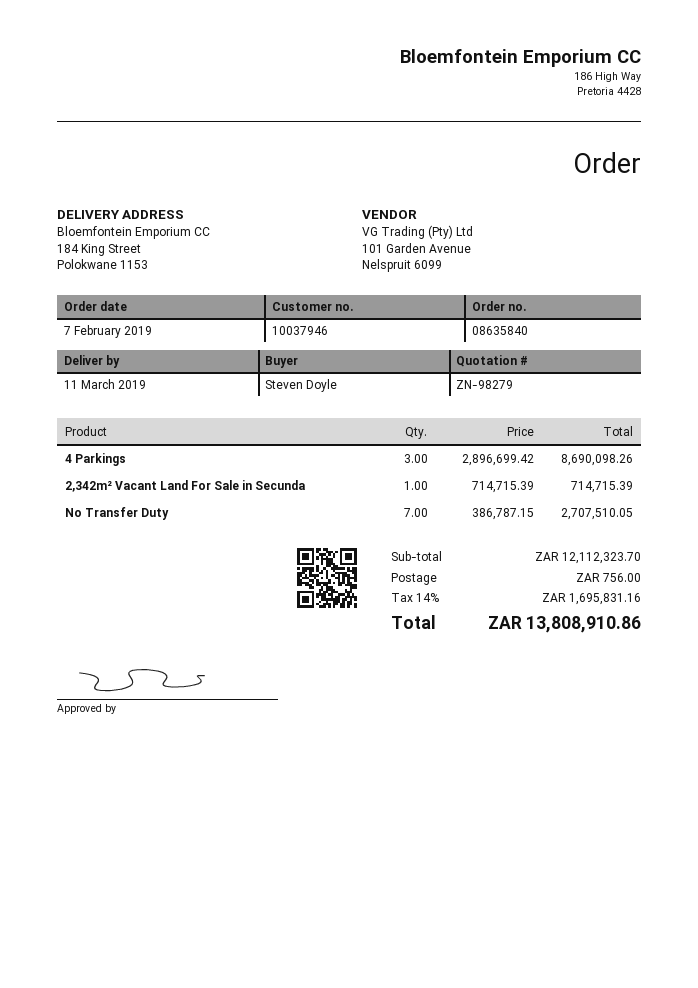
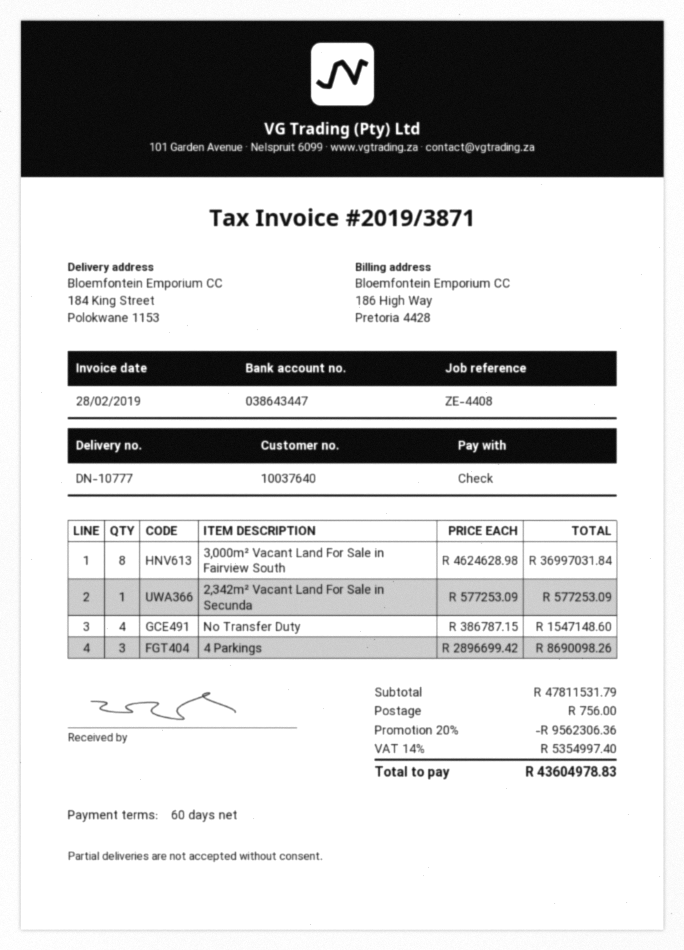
customer number: 10037946 -> 10037640
2,342m² Vacant Land For Sale in Secunda: 1 x 714715.39 = 714715.39 -> 1 x 577253.09 = 577253.09
No Transfer Duty: 7 x 386787.15 = 2707510.05 -> 4 x 386787.15 = 1547148.60
3,000m² Vacant Land For Sale in Fairview South: none -> 8 x 4624628.98 = 36997031.84
subtotal: 12112323.70 -> 47811531.79
discount: none -> 20% = 9562306.36
tax: 14% = 1695831.16 -> 14% = 5354997.40
total: 13808910.86 -> 43604978.83

